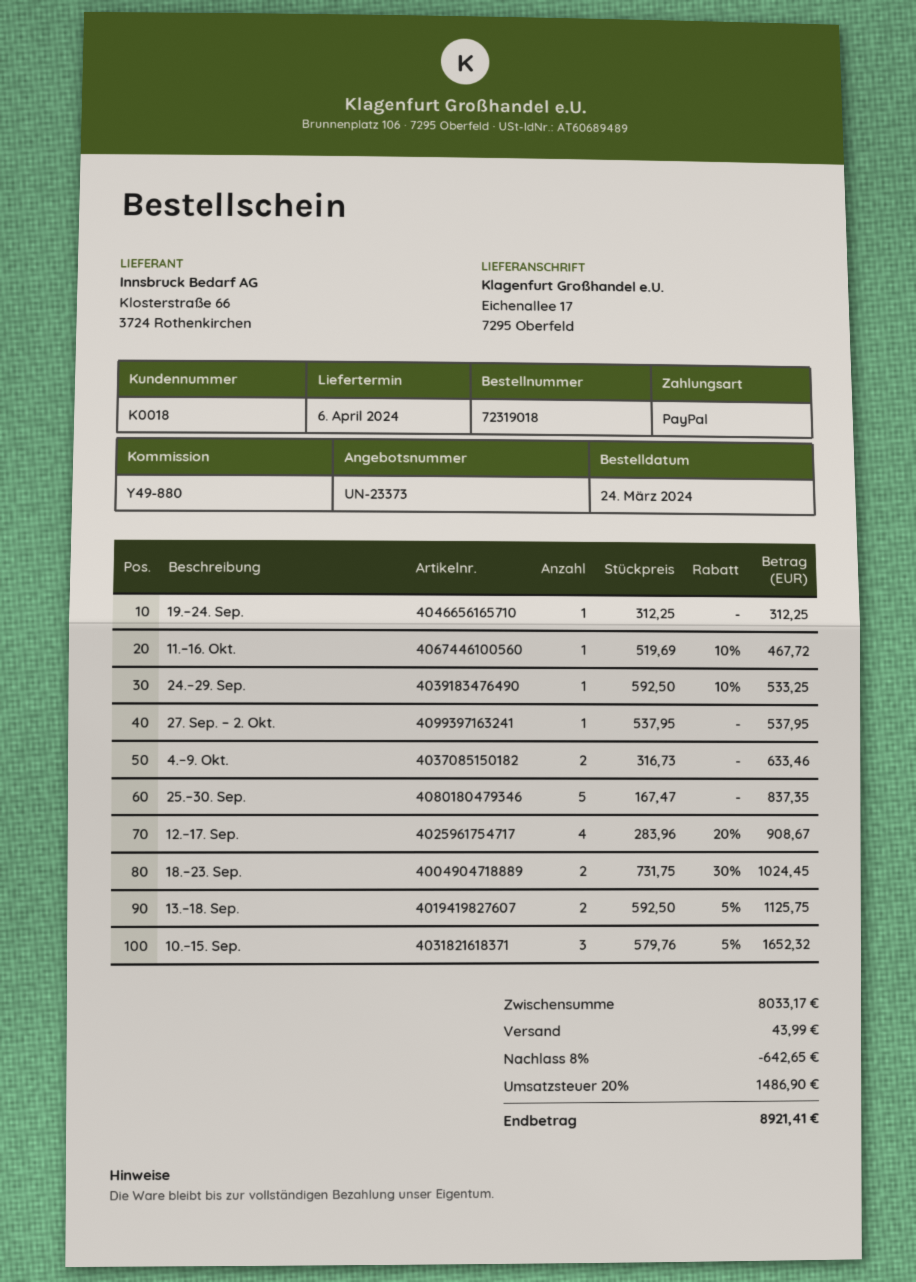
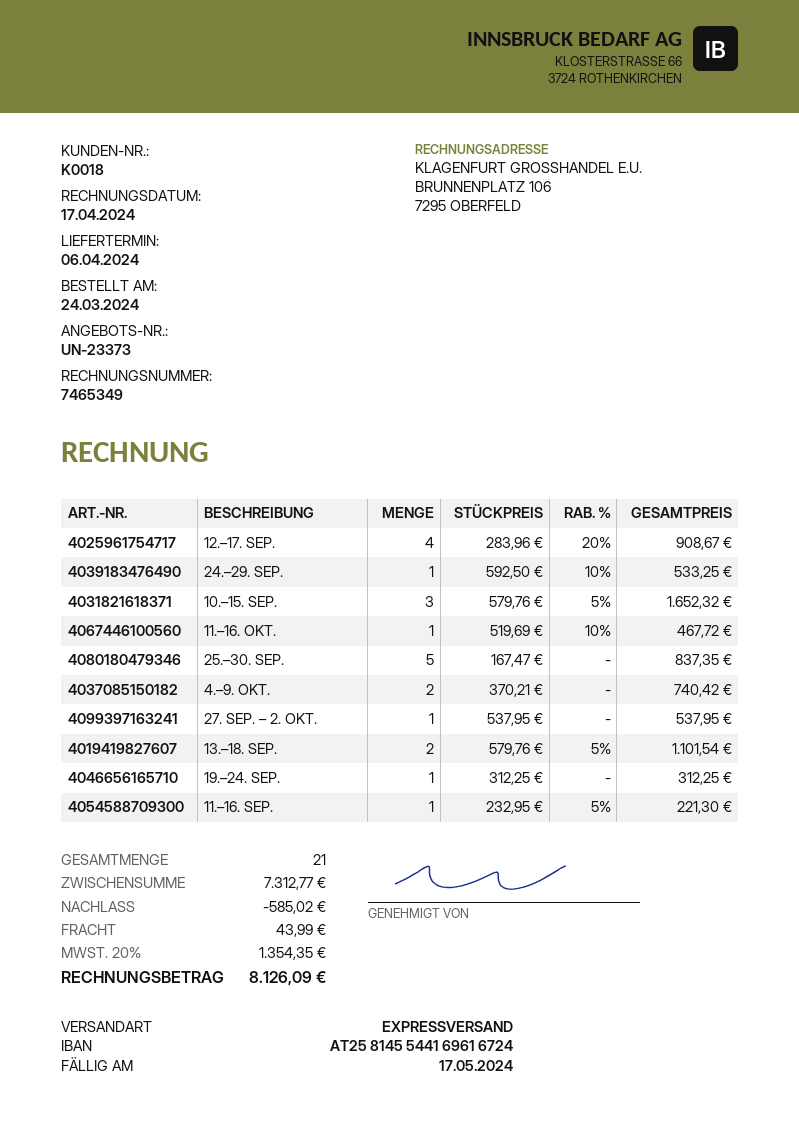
4.–9. Okt.: 2 x 316.73 = 633.46 -> 2 x 370.21 = 740.42
18.–23. Sep.: 2 x 731.75 - 30% = 1024.45 -> none
13.–18. Sep.: 2 x 592.50 - 5% = 1125.75 -> 2 x 579.76 - 5% = 1101.54
11.–16. SEP.: none -> 1 x 232.95 - 5% = 221.30
subtotal: 8033.17 -> 7312.77
discount: 642.65 -> 585.02
tax: 20% = 1486.90 -> 20% = 1354.35
total: 8921.41 -> 8126.09

